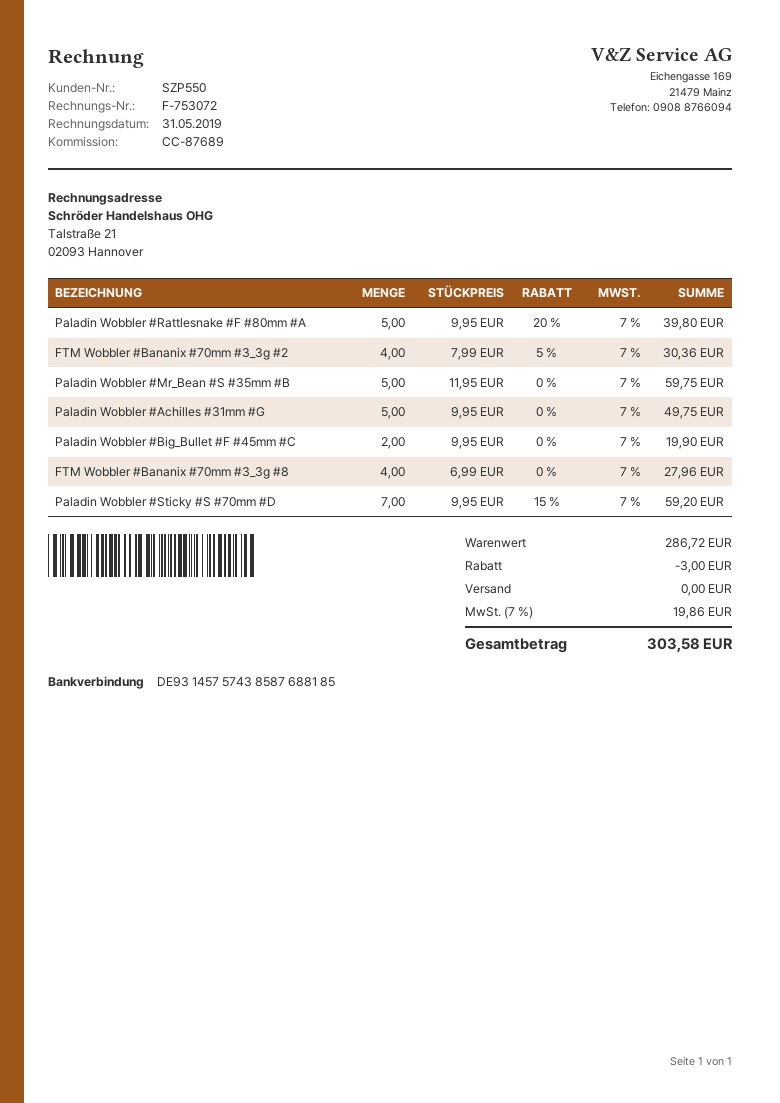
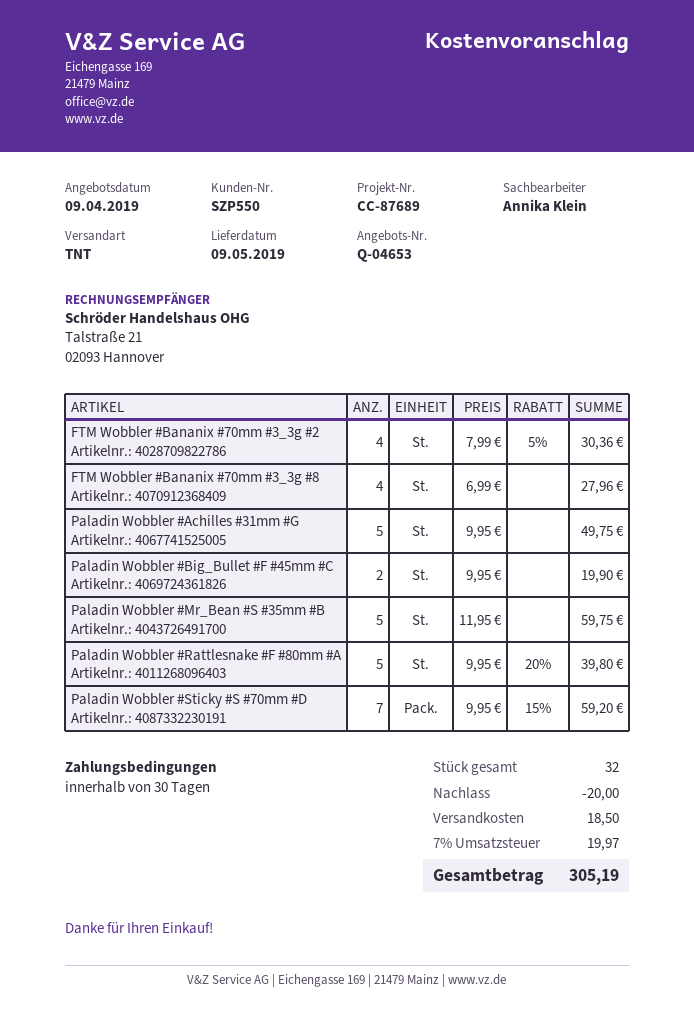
discount: 3.00 -> 20.00
shipping: 0.00 -> 18.50
tax: 7% = 19.86 -> 7% = 19.97
total: 303.58 -> 305.19

